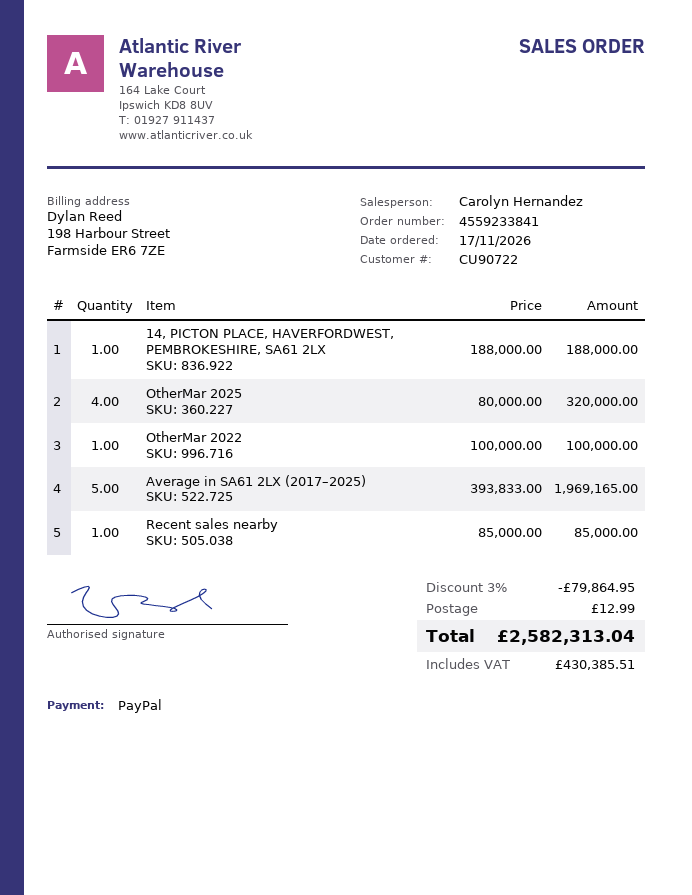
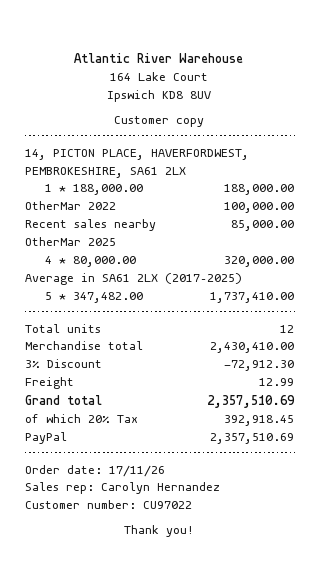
customer number: CU90722 -> CU97022
Average in SA61 2LX (2017–2025): 5 x 393833.00 = 1969165.00 -> 5 x 347482.00 = 1737410.00
discount: 3% = 79864.95 -> 3% = 72912.30
tax: 430385.51 -> 392918.45
total: 2582313.04 -> 2357510.69

